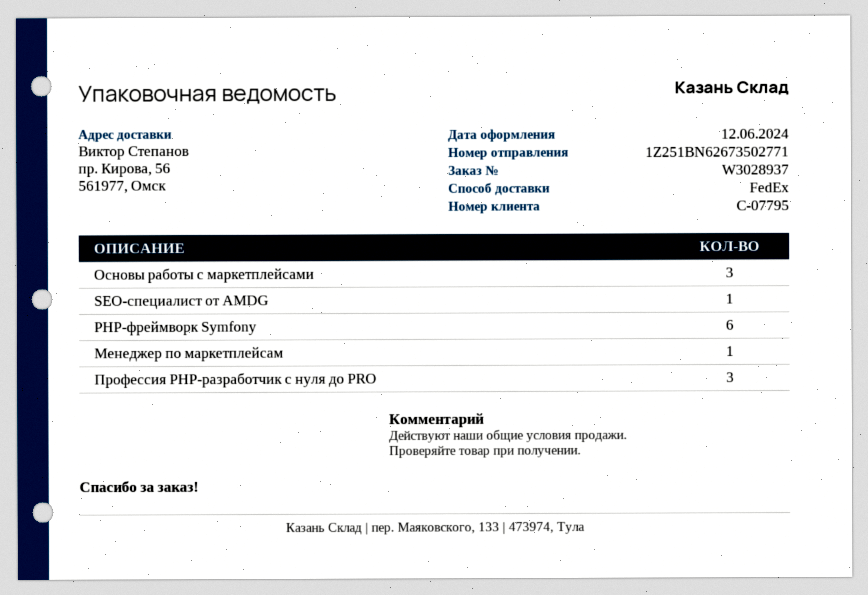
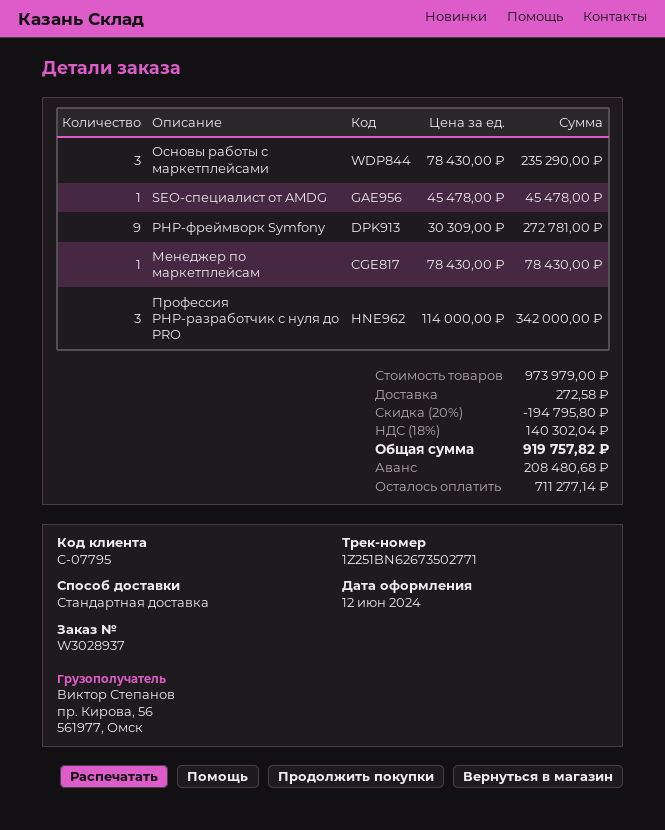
shipping method: FedEx -> standard
PHP-фреймворк Symfony: 6 -> 9

